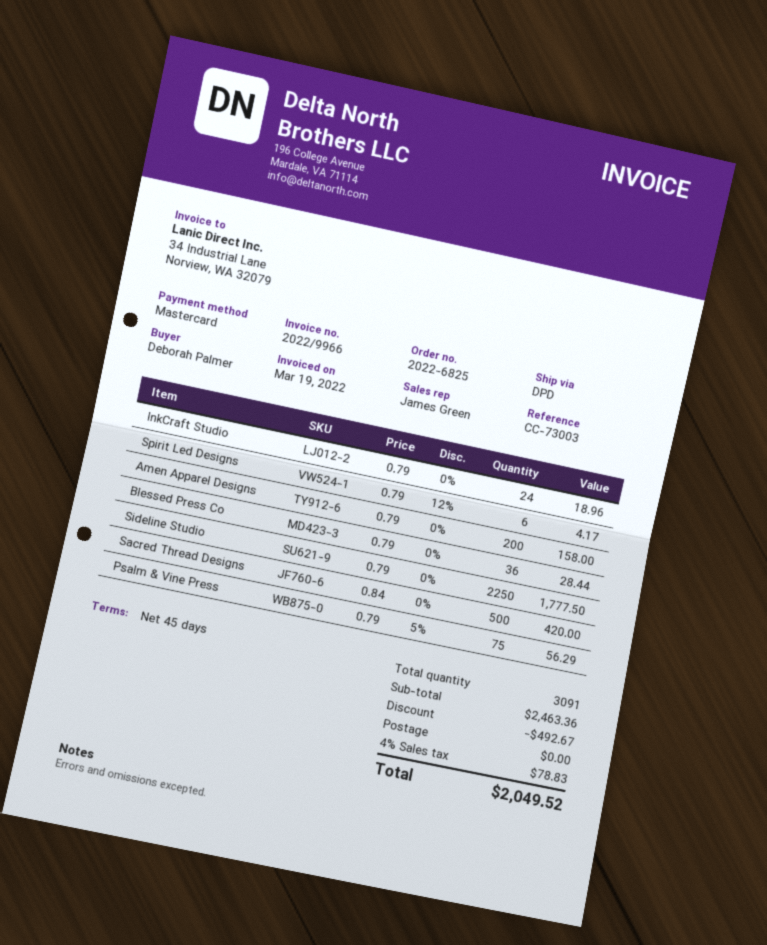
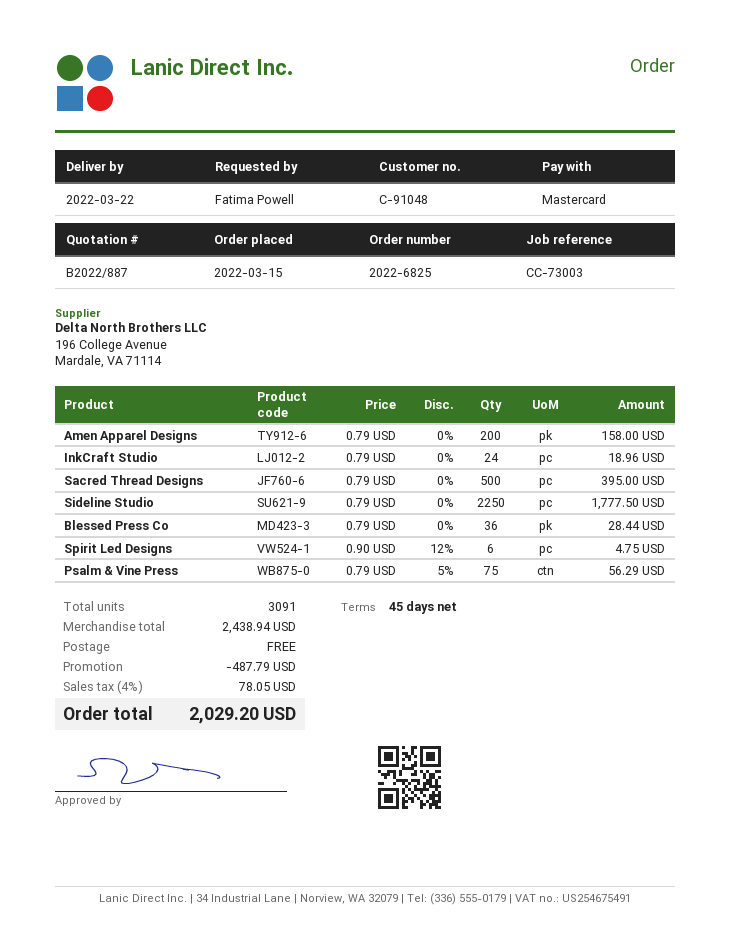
ordered by: Deborah Palmer -> Fatima Powell
Spirit Led Designs: 6 x 0.79 - 12% = 4.17 -> 6 x 0.90 - 12% = 4.75
Sacred Thread Designs: 500 x 0.84 = 420.00 -> 500 x 0.79 = 395.00
subtotal: 2463.36 -> 2438.94
discount: 492.67 -> 487.79
tax: 4% = 78.83 -> 4% = 78.05
total: 2049.52 -> 2029.20

